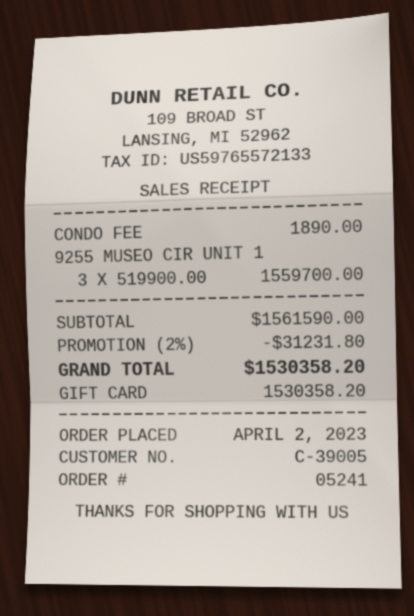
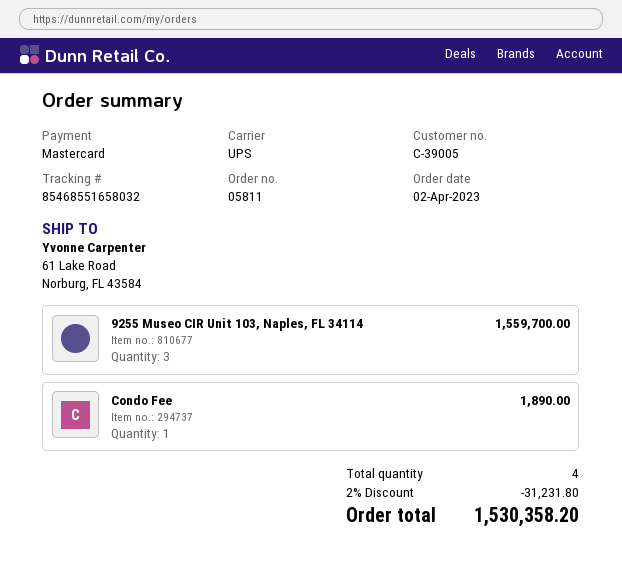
order number: 05241 -> 05811
payment method: gift card -> Mastercard

